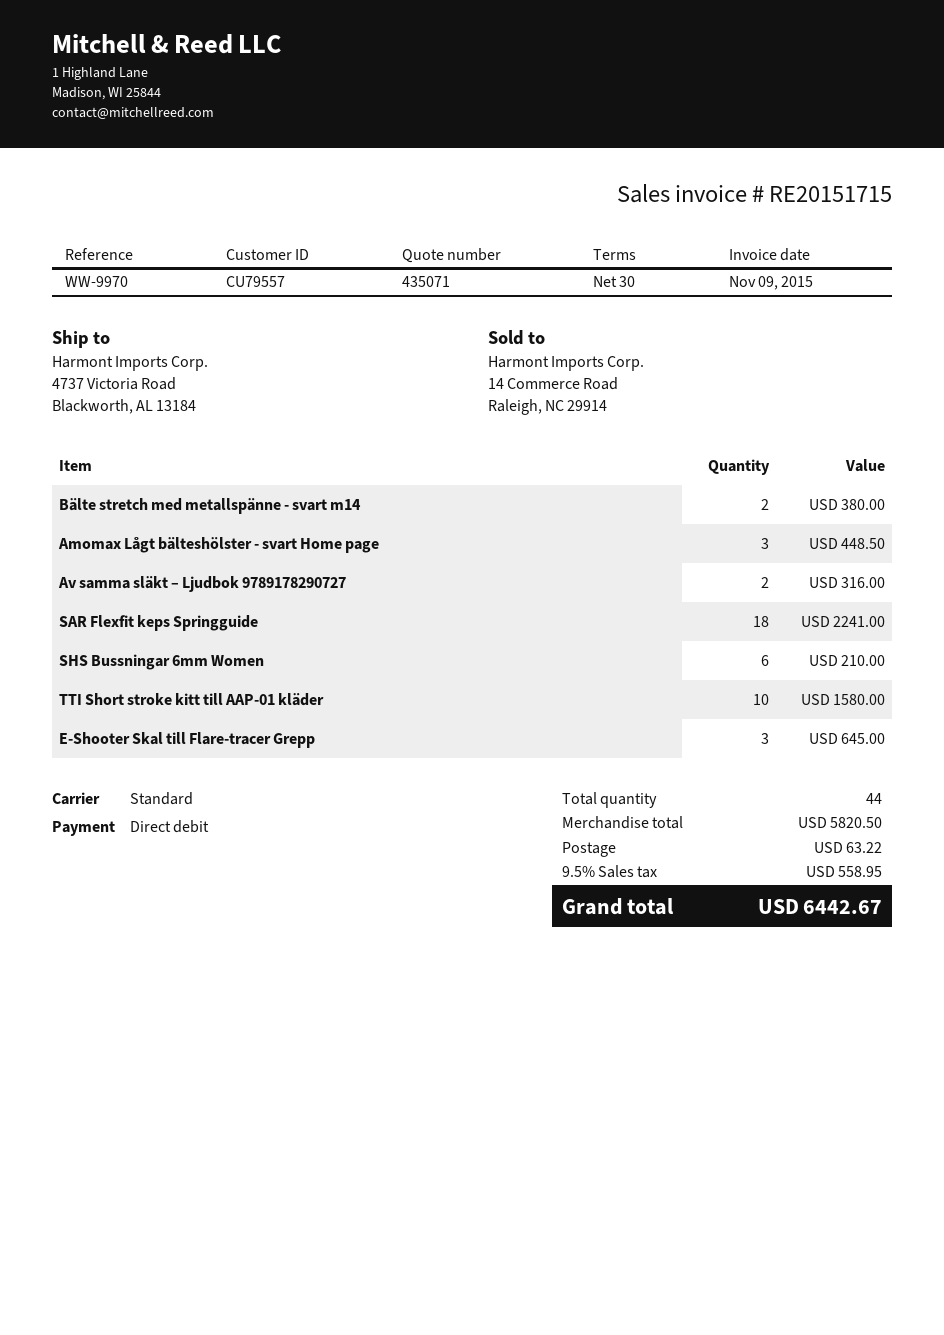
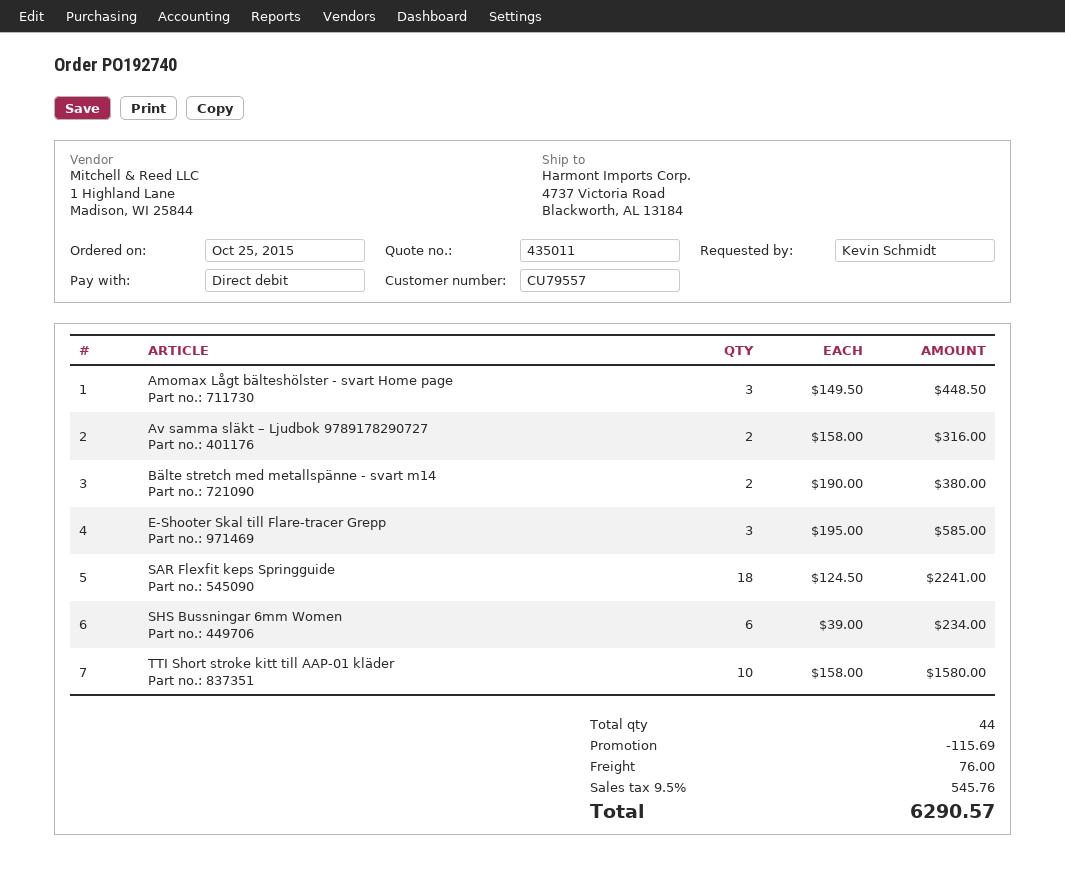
quote number: 435071 -> 435011
SHS Bussningar 6mm Women: 6 for 210.00 -> 6 for 234.00
E-Shooter Skal till Flare-tracer Grepp: 3 for 645.00 -> 3 for 585.00
discount: none -> 115.69
shipping: 63.22 -> 76.00
tax: 9.5% = 558.95 -> 9.5% = 545.76
total: 6442.67 -> 6290.57

